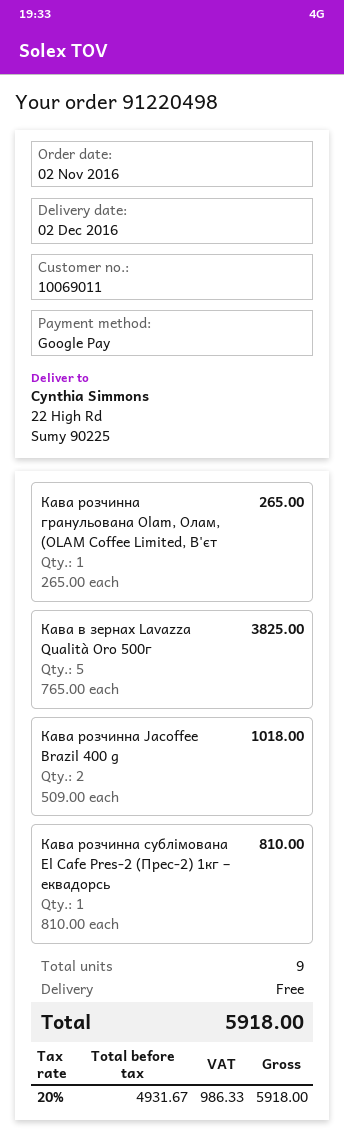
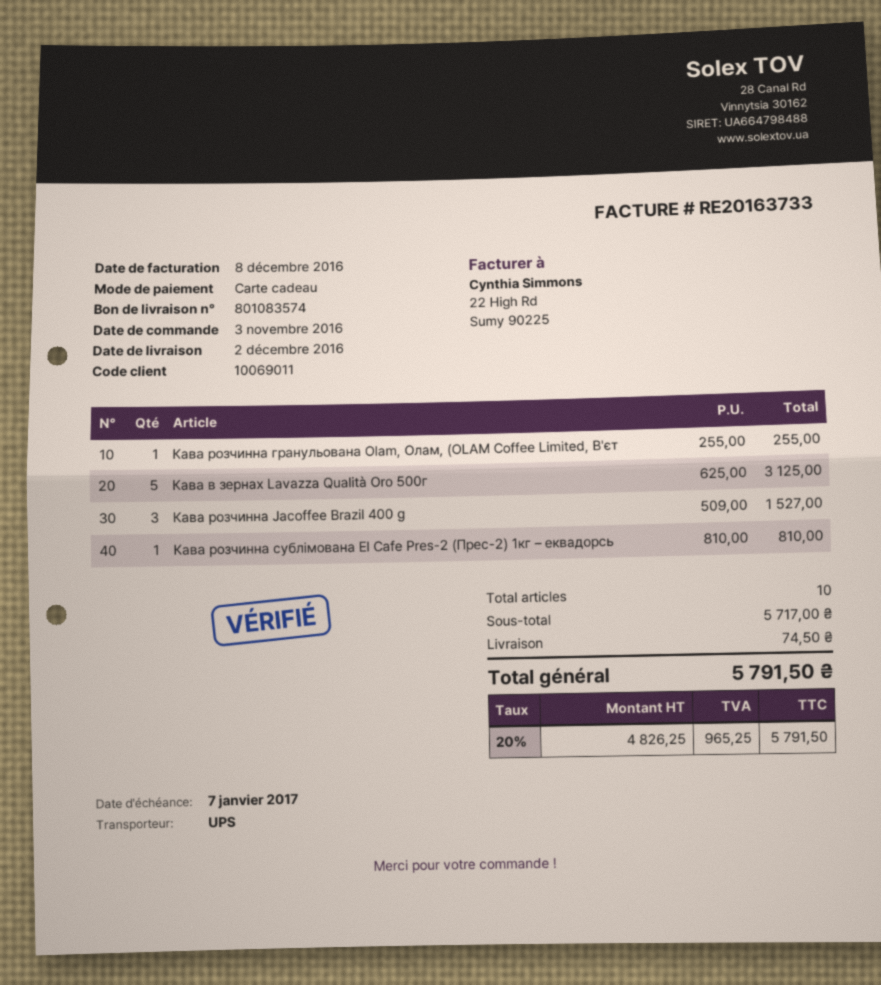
order date: 2016-11-02 -> 2016-11-03
payment method: Google Pay -> gift card
Кава розчинна гранульована Olam, Олам, (OLAM Coffee Limited, В'єт: 1 x 265.00 = 265.00 -> 1 x 255.00 = 255.00
Кава в зернах Lavazza Qualità Oro 500г: 5 x 765.00 = 3825.00 -> 5 x 625.00 = 3125.00
Кава розчинна Jacoffee Brazil 400 g: 2 x 509.00 = 1018.00 -> 3 x 509.00 = 1527.00
total quantity: 9 -> 10
shipping: 0.00 -> 74.50
net: 4931.67 -> 4826.25
tax: 20% = 986.33 -> 20% = 965.25
total: 5918.00 -> 5791.50

